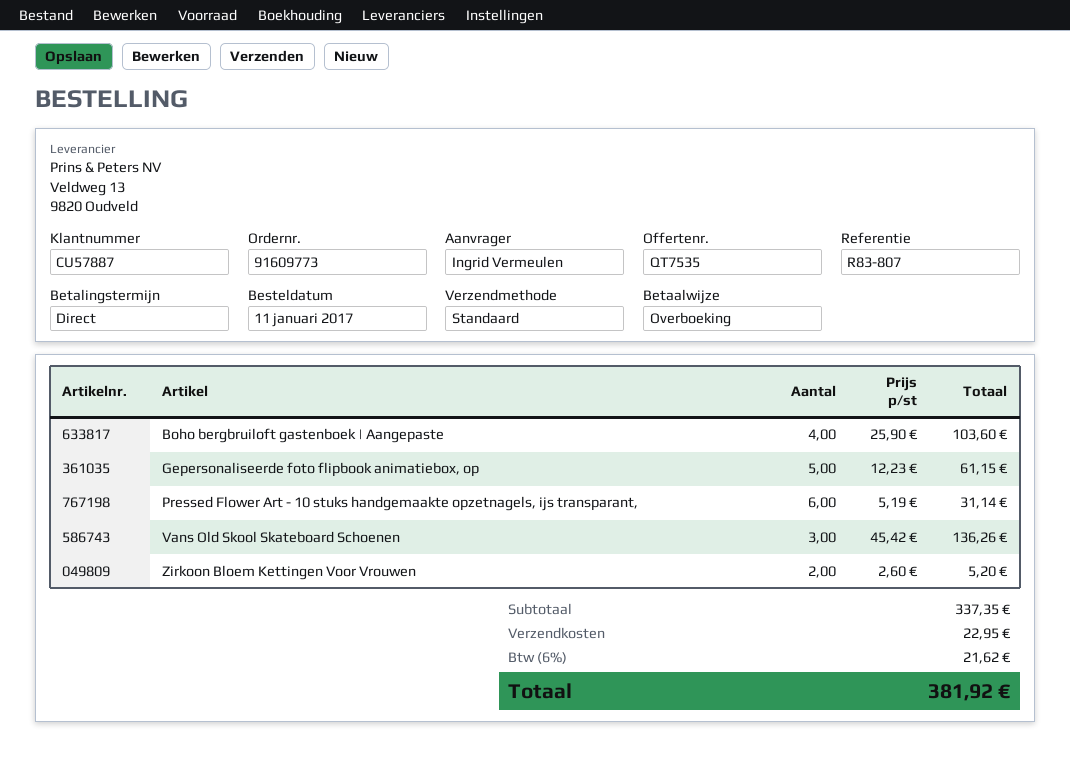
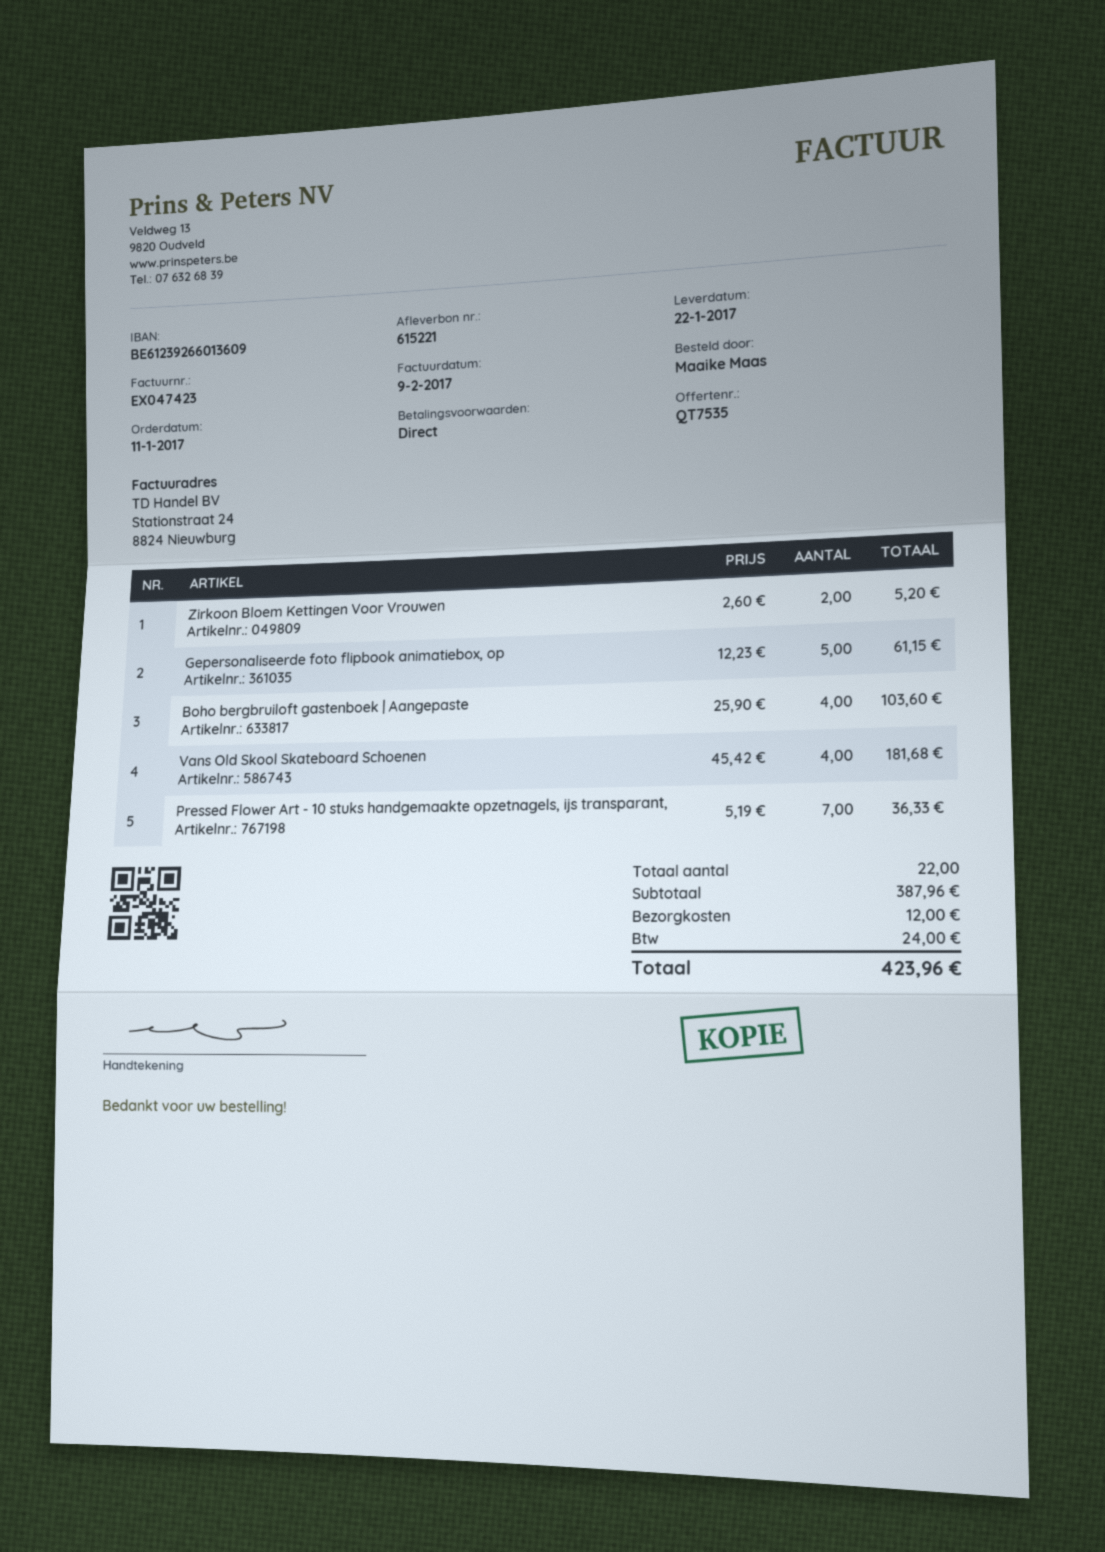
ordered by: Ingrid Vermeulen -> Maaike Maas
Pressed Flower Art - 10 stuks handgemaakte opzetnagels, ijs transparant,: 6 x 5.19 = 31.14 -> 7 x 5.19 = 36.33
Vans Old Skool Skateboard Schoenen: 3 x 45.42 = 136.26 -> 4 x 45.42 = 181.68
subtotal: 337.35 -> 387.96
shipping: 22.95 -> 12.00
tax: 21.62 -> 24.00
total: 381.92 -> 423.96

